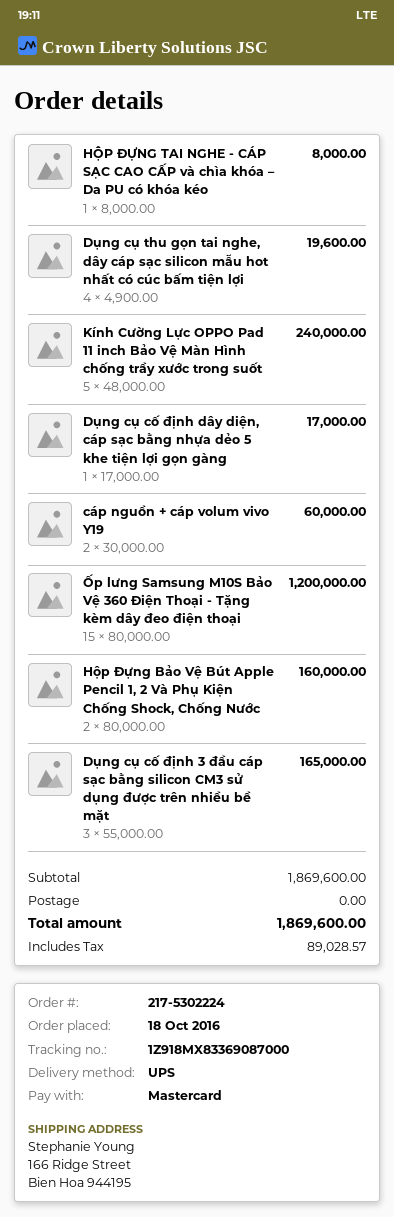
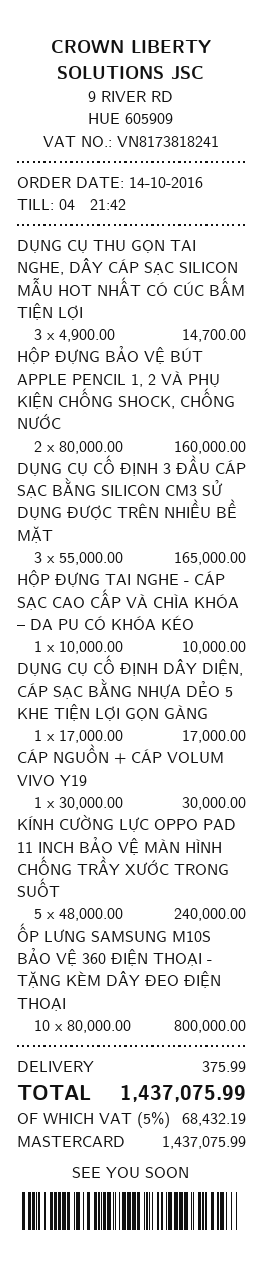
order date: 2016-10-18 -> 2016-10-14
HỘP ĐỰNG TAI NGHE - CÁP SẠC CAO CẤP và chìa khóa – Da PU có khóa kéo: 1 x 8000.00 = 8000.00 -> 1 x 10000.00 = 10000.00
Dụng cụ thu gọn tai nghe, dây cáp sạc silicon mẫu hot nhất có cúc bấm tiện lợi: 4 x 4900.00 = 19600.00 -> 3 x 4900.00 = 14700.00
cáp nguồn + cáp volum vivo Y19: 2 x 30000.00 = 60000.00 -> 1 x 30000.00 = 30000.00
Ốp lưng Samsung M10S Bảo Vệ 360 Điện Thoại - Tặng kèm dây đeo điện thoại: 15 x 80000.00 = 1200000.00 -> 10 x 80000.00 = 800000.00
shipping: 0.00 -> 375.99
tax: 89028.57 -> 68432.19
total: 1869600.00 -> 1437075.99

